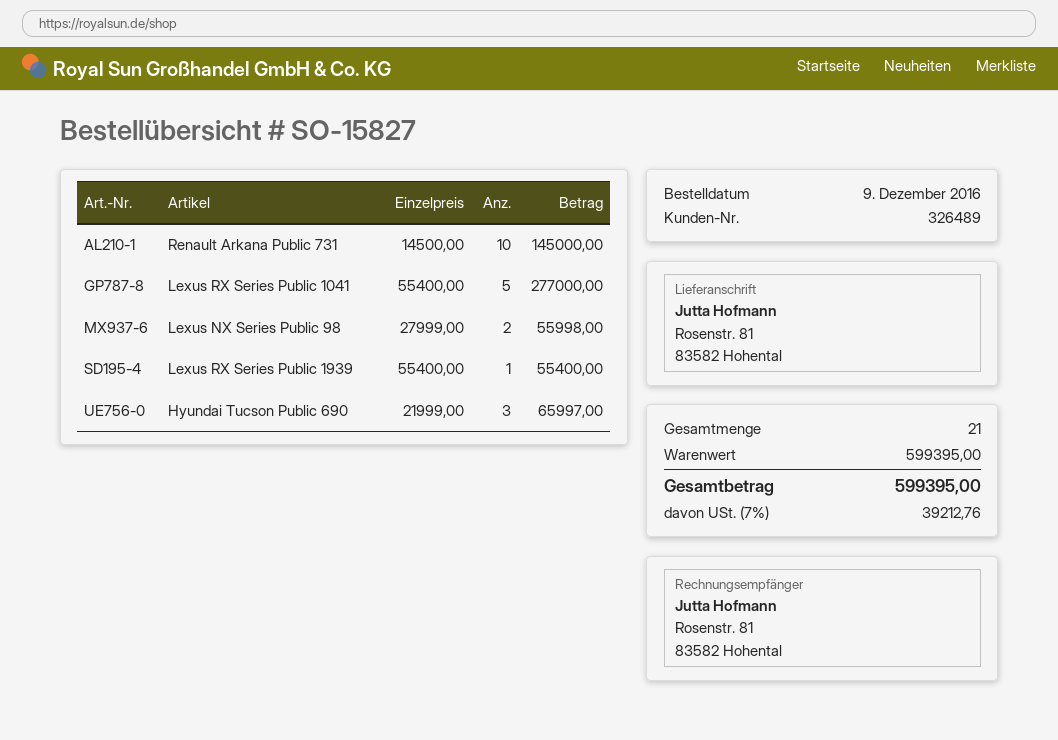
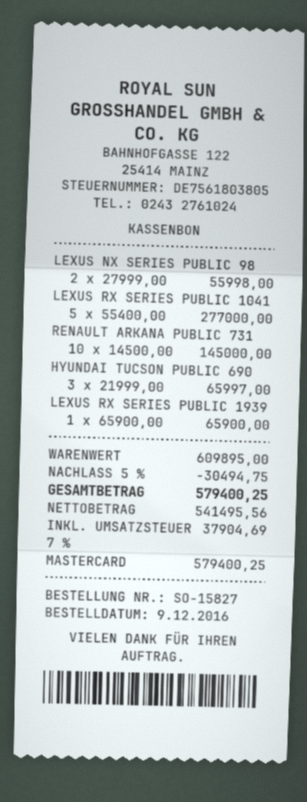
Lexus RX Series Public 1939: 1 x 55400.00 = 55400.00 -> 1 x 65900.00 = 65900.00
subtotal: 599395.00 -> 609895.00
discount: none -> 5% = 30494.75
tax: 7% = 39212.76 -> 7% = 37904.69
total: 599395.00 -> 579400.25

